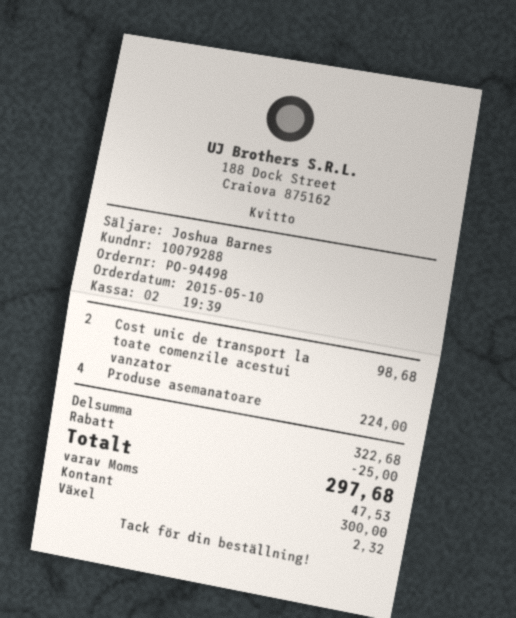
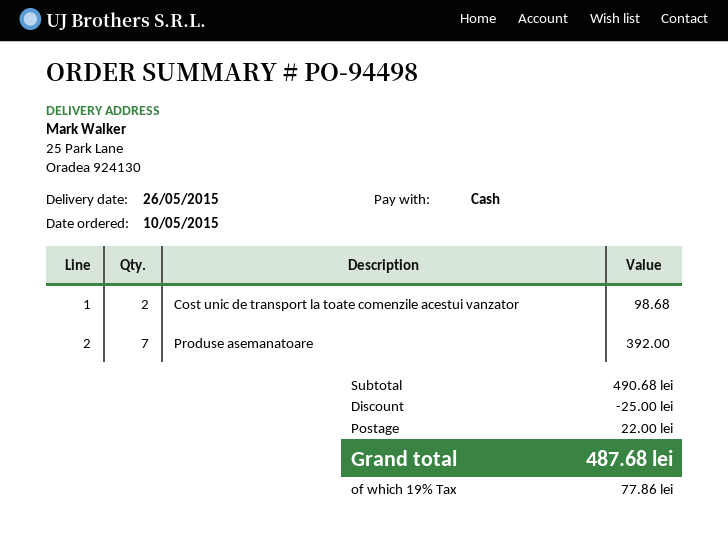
Produse asemanatoare: 4 for 224.00 -> 7 for 392.00
subtotal: 322.68 -> 490.68
shipping: none -> 22.00
tax: 47.53 -> 77.86
total: 297.68 -> 487.68

